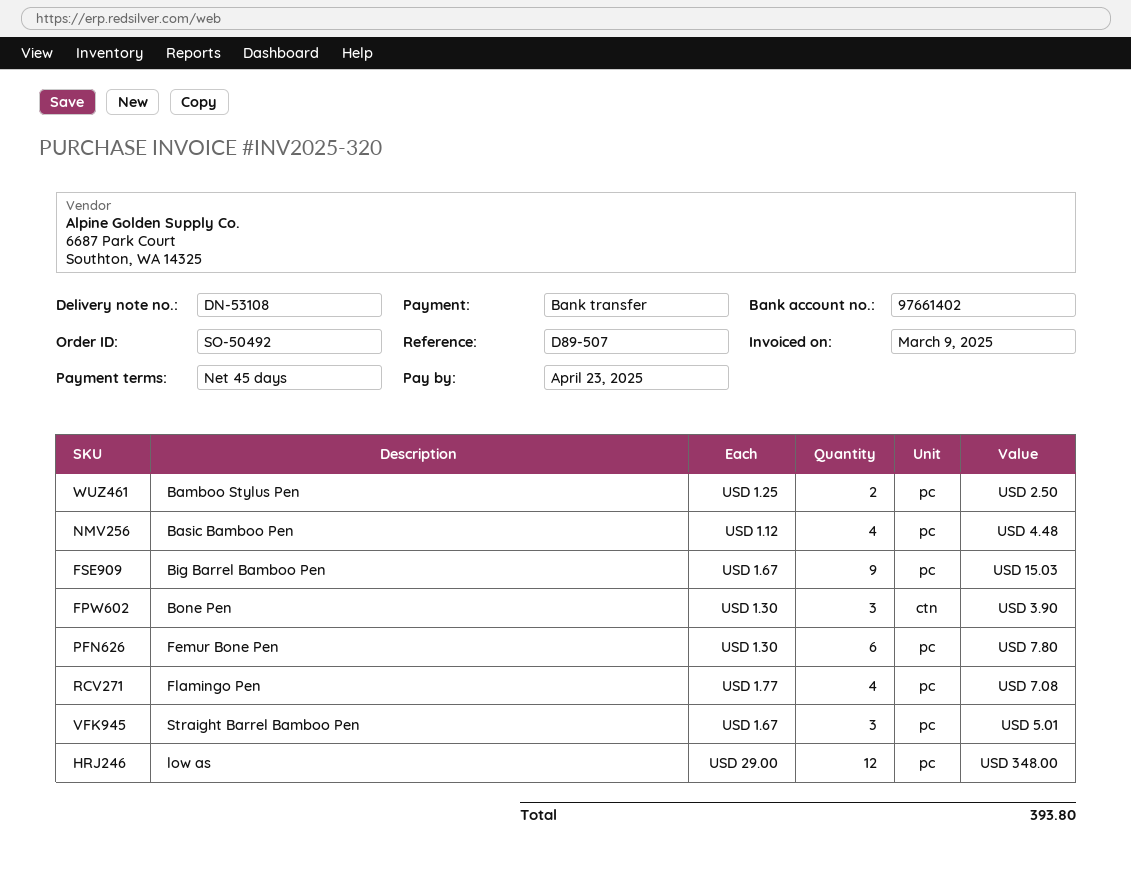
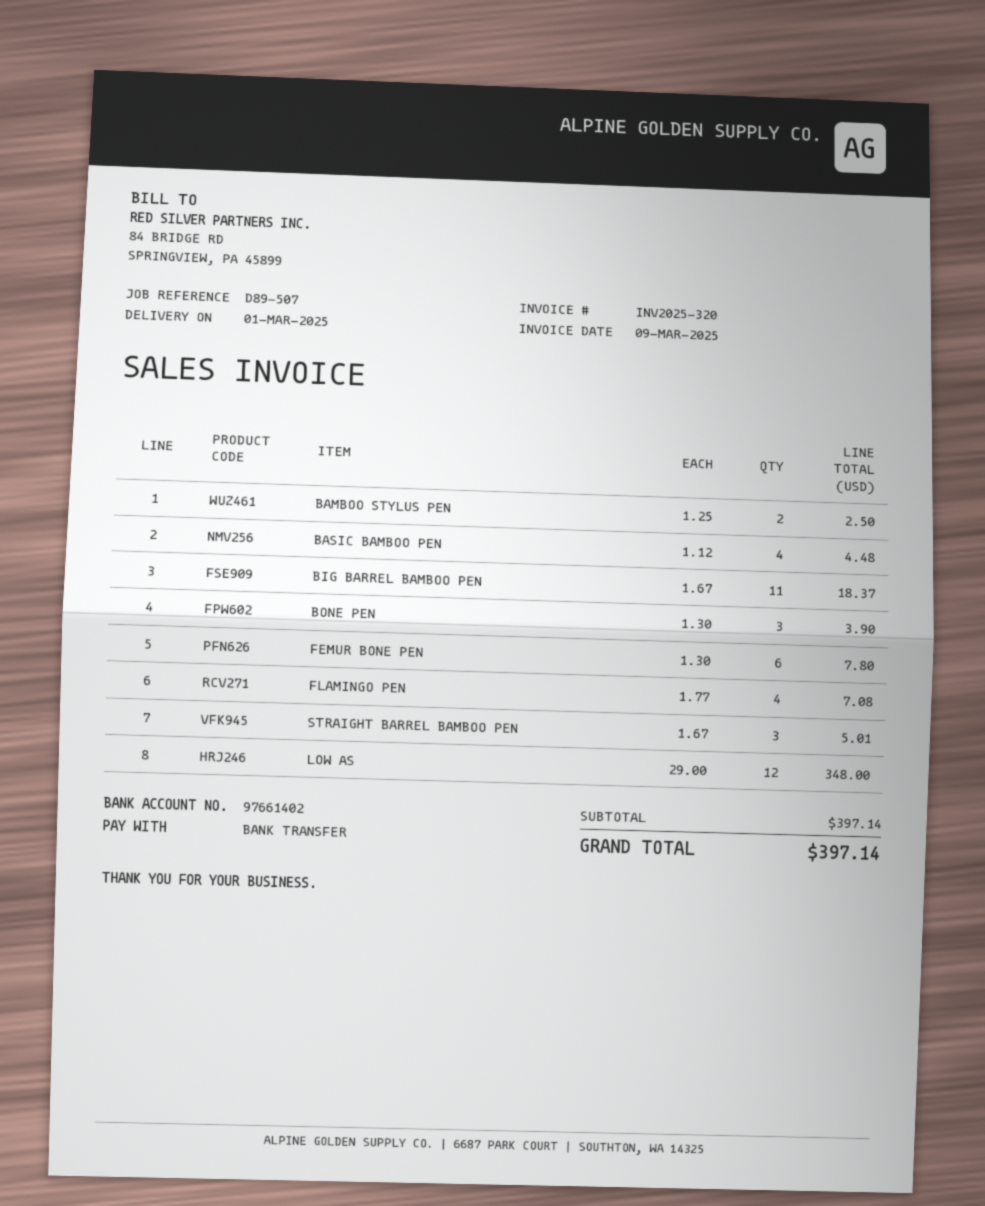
Big Barrel Bamboo Pen: 9 x 1.67 = 15.03 -> 11 x 1.67 = 18.37
total: 393.80 -> 397.14

